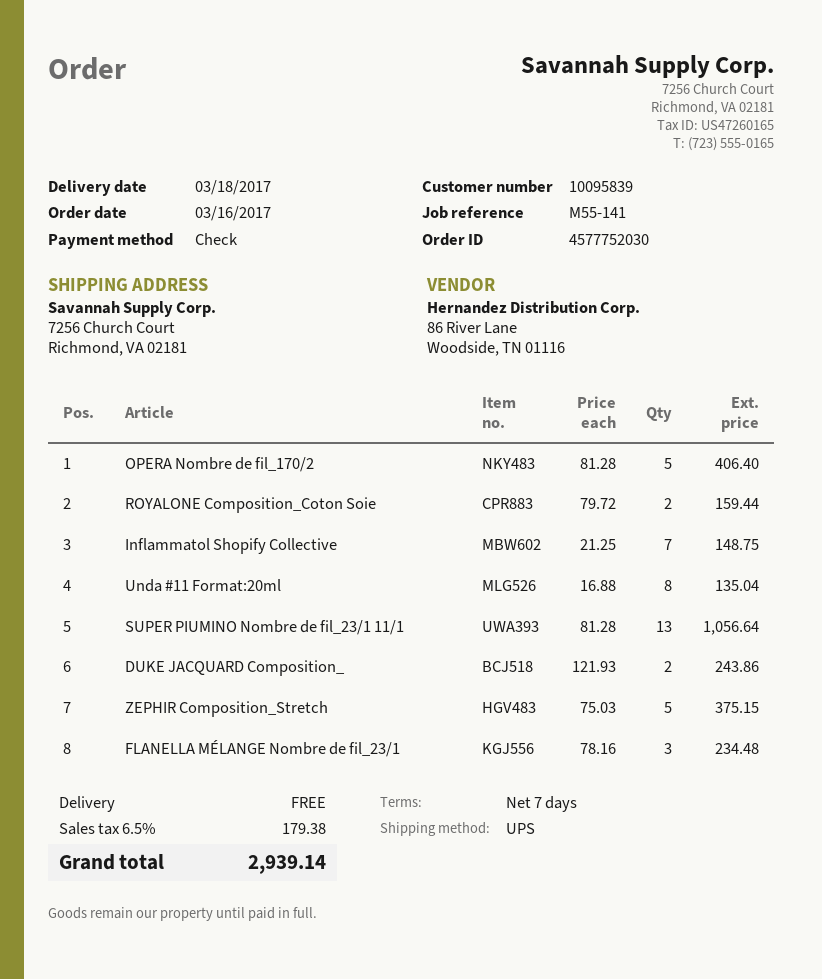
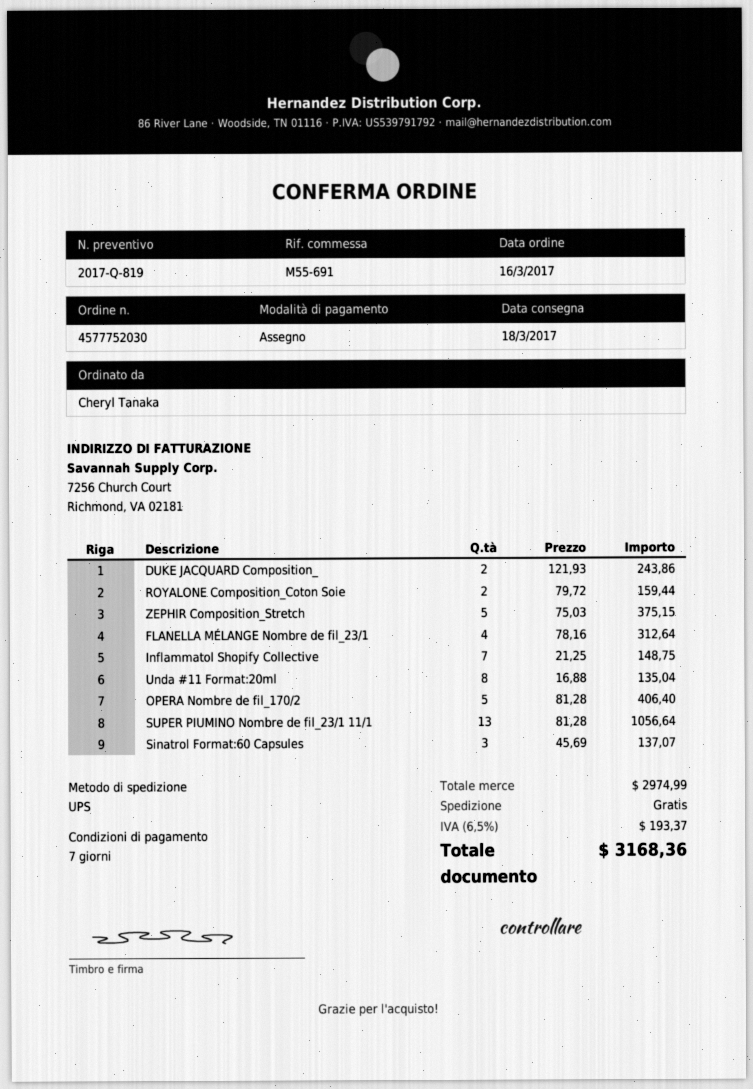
reference: M55-141 -> M55-691
FLANELLA MÉLANGE Nombre de fil_23/1: 3 x 78.16 = 234.48 -> 4 x 78.16 = 312.64
Sinatrol Format:60 Capsules: none -> 3 x 45.69 = 137.07
tax: 6.5% = 179.38 -> 6.5% = 193.37
total: 2939.14 -> 3168.36

